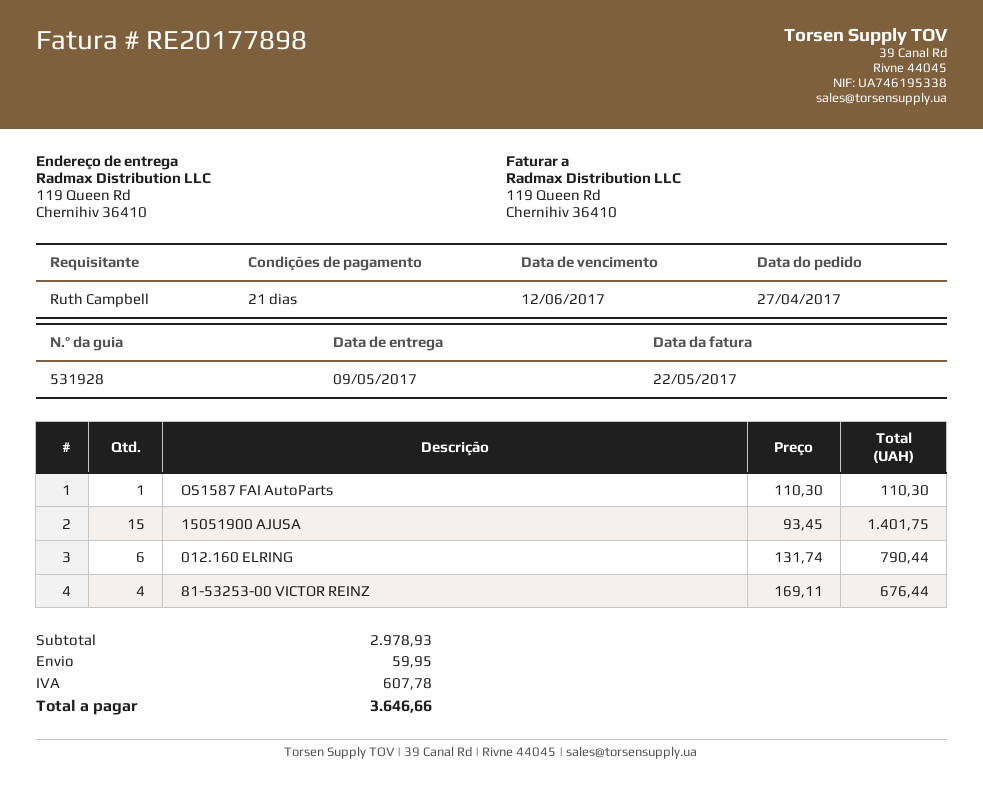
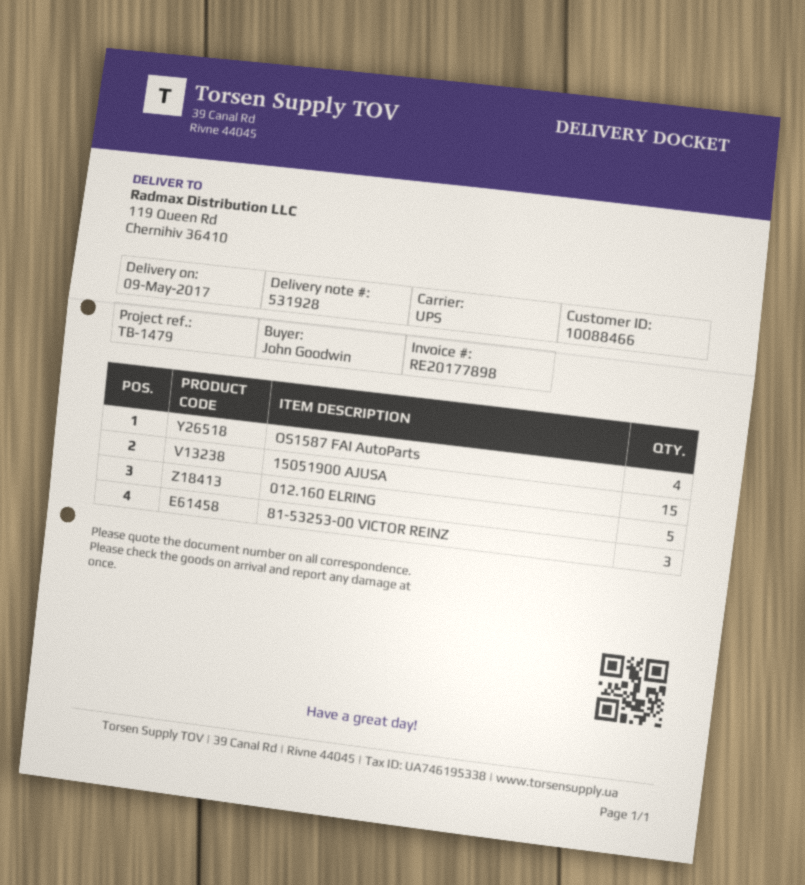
ordered by: Ruth Campbell -> John Goodwin
OS1587 FAI AutoParts: 1 -> 4
012.160 ELRING: 6 -> 5
81-53253-00 VICTOR REINZ: 4 -> 3

